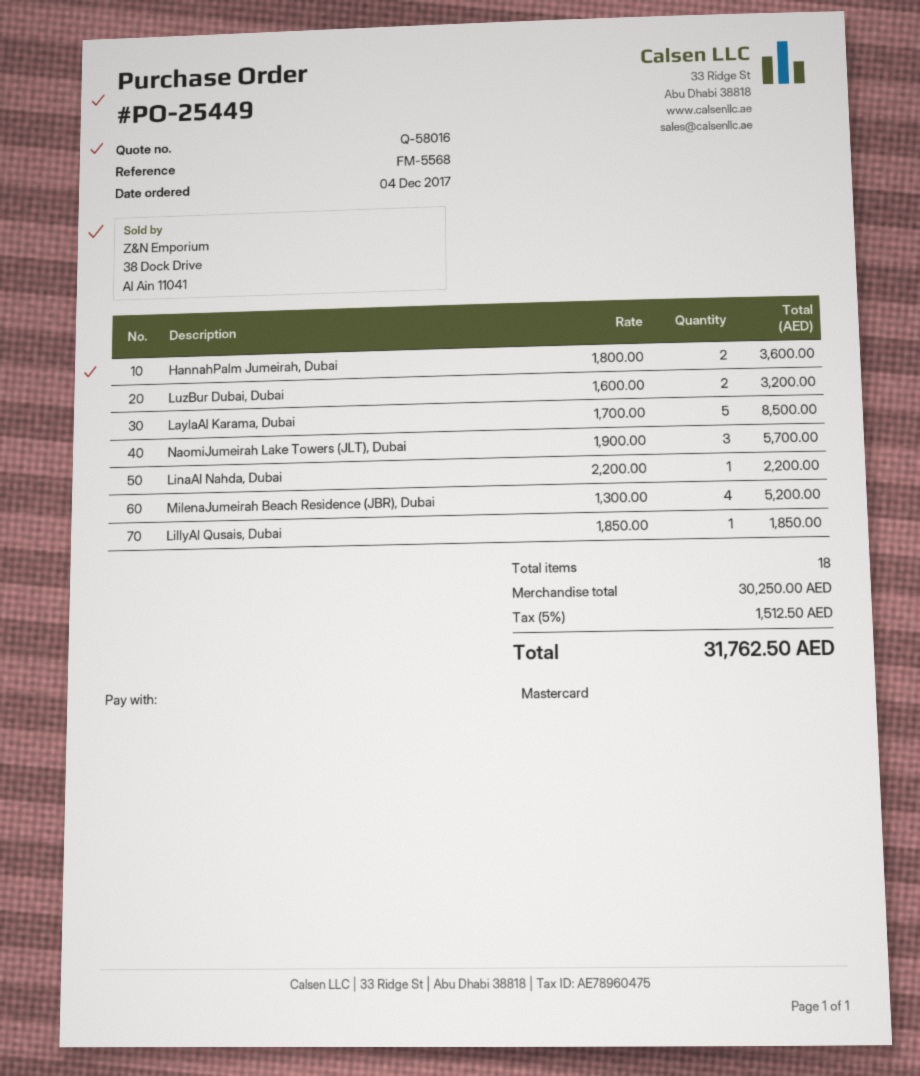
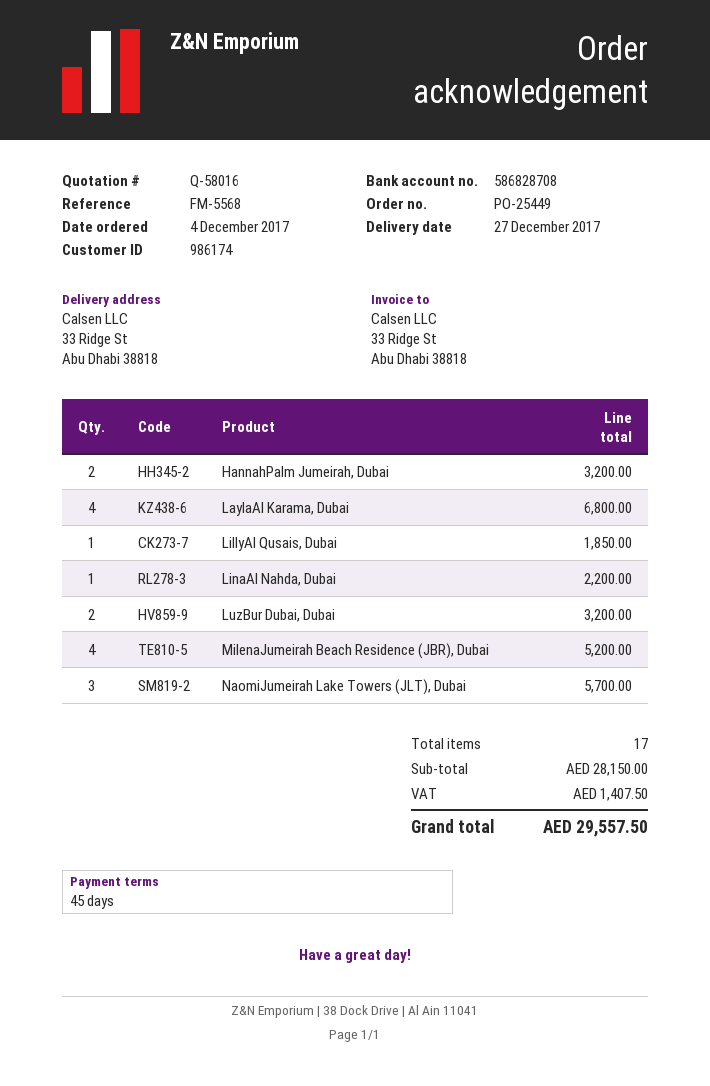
HannahPalm Jumeirah, Dubai: 2 for 3600.00 -> 2 for 3200.00
LaylaAl Karama, Dubai: 5 for 8500.00 -> 4 for 6800.00
total quantity: 18 -> 17
subtotal: 30250.00 -> 28150.00
tax: 1512.50 -> 1407.50
total: 31762.50 -> 29557.50

